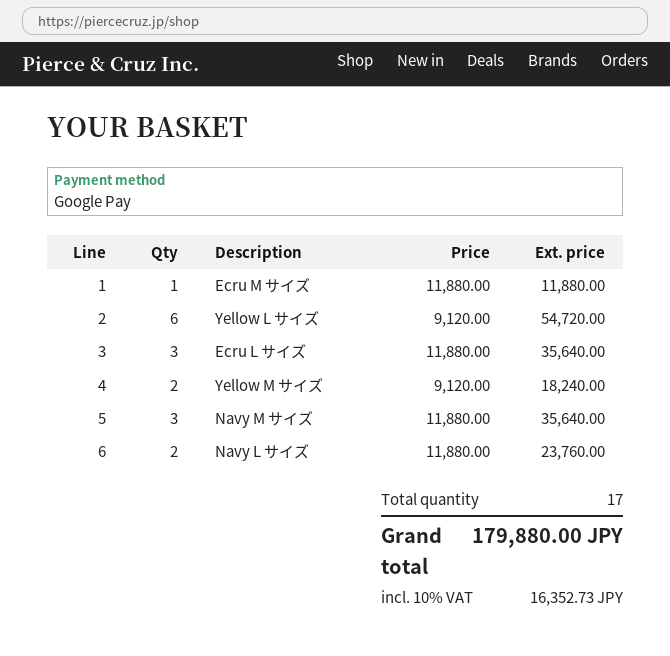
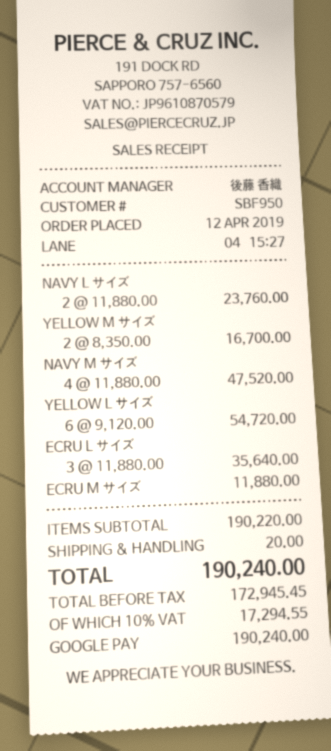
Yellow M サイズ: 2 x 9120.00 = 18240.00 -> 2 x 8350.00 = 16700.00
Navy M サイズ: 3 x 11880.00 = 35640.00 -> 4 x 11880.00 = 47520.00
shipping: none -> 20.00
tax: 10% = 16352.73 -> 10% = 17294.55
total: 179880.00 -> 190240.00

